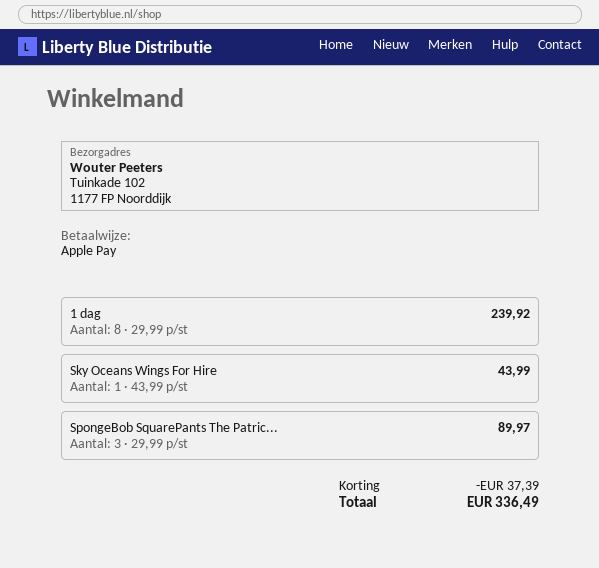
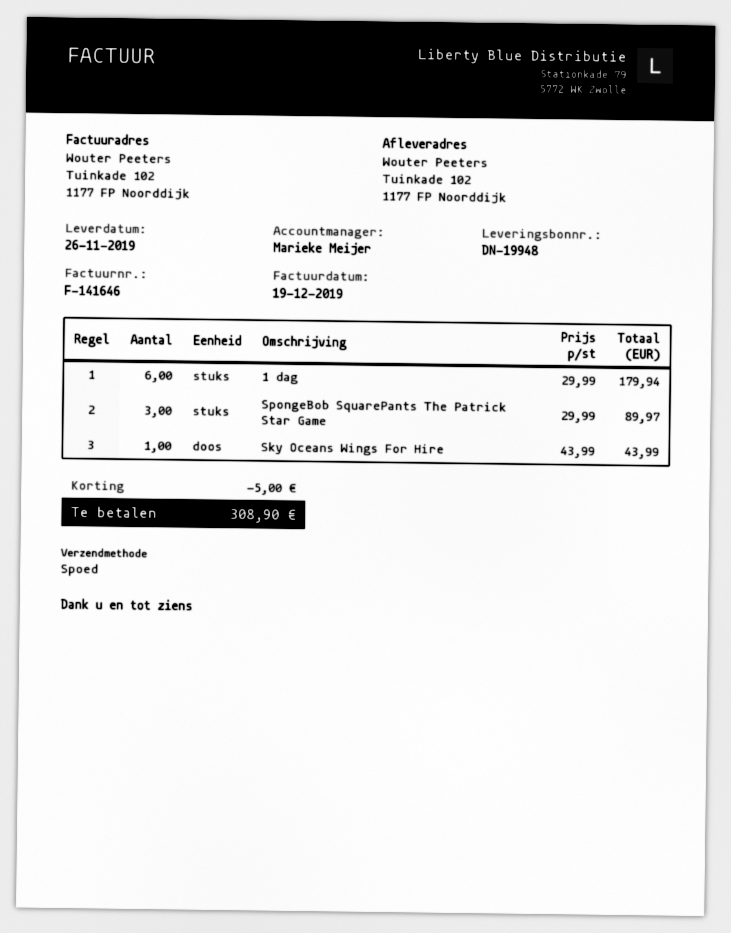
1 dag: 8 x 29.99 = 239.92 -> 6 x 29.99 = 179.94
discount: 37.39 -> 5.00
total: 336.49 -> 308.90

